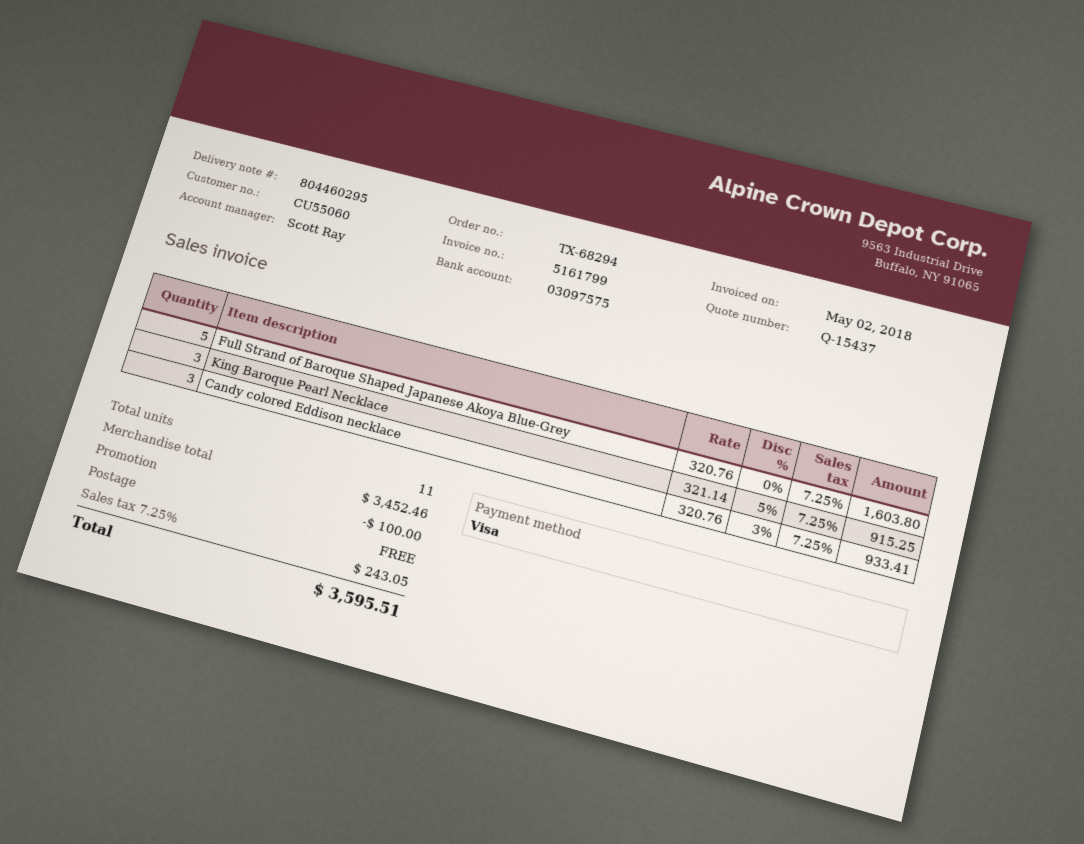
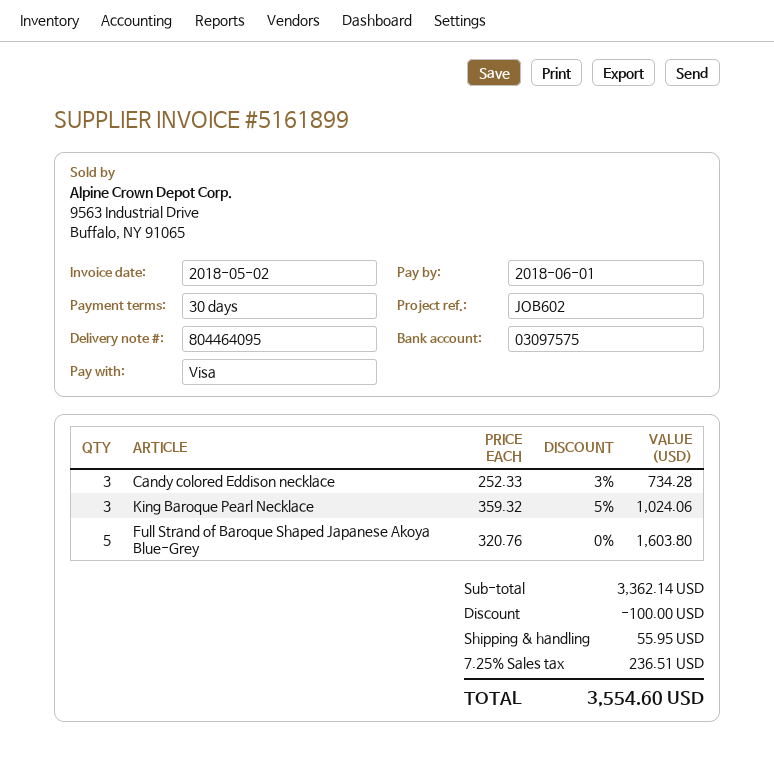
delivery note number: 804460295 -> 804464095
invoice number: 5161799 -> 5161899
King Baroque Pearl Necklace: 3 x 321.14 - 5% = 915.25 -> 3 x 359.32 - 5% = 1024.06
Candy colored Eddison necklace: 3 x 320.76 - 3% = 933.41 -> 3 x 252.33 - 3% = 734.28
subtotal: 3452.46 -> 3362.14
shipping: 0.00 -> 55.95
tax: 7.25% = 243.05 -> 7.25% = 236.51
total: 3595.51 -> 3554.60

